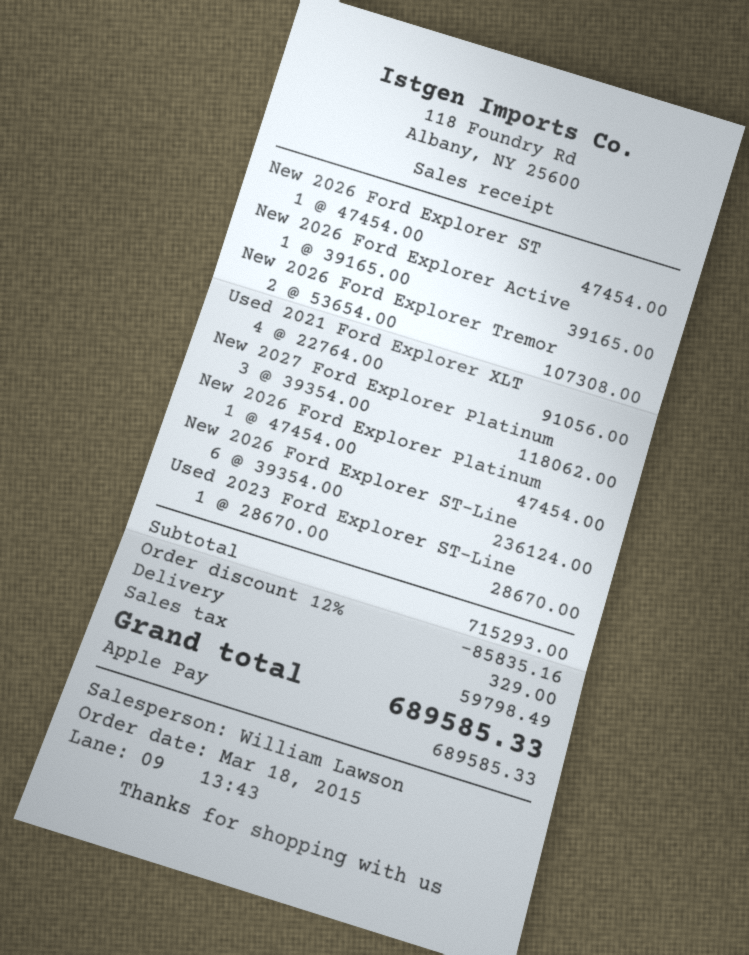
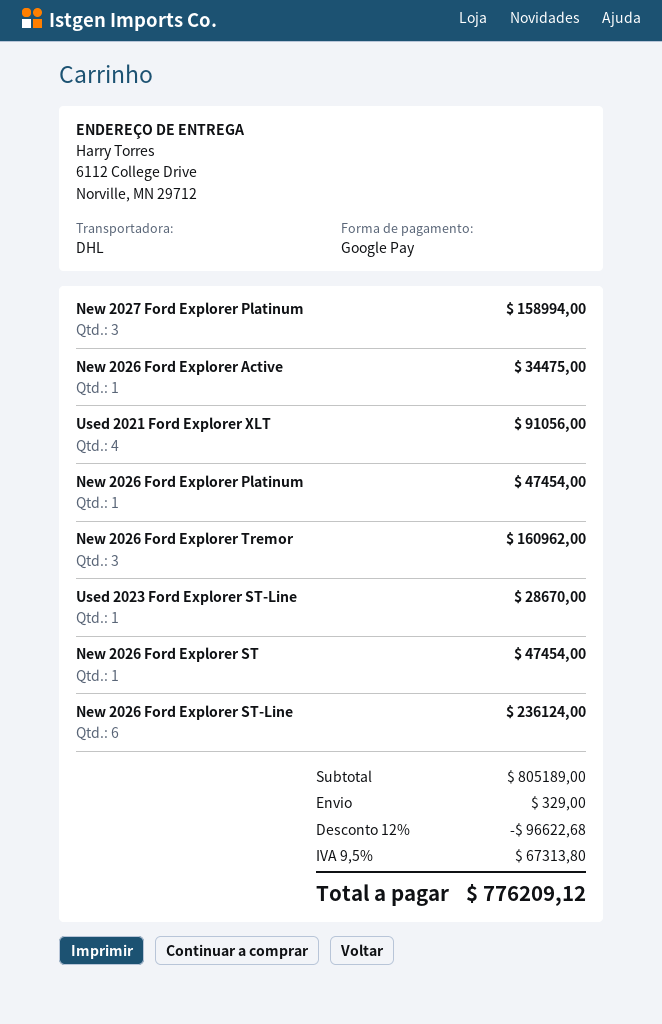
payment method: Apple Pay -> Google Pay
New 2026 Ford Explorer Active: 1 for 39165.00 -> 1 for 34475.00
New 2026 Ford Explorer Tremor: 2 for 107308.00 -> 3 for 160962.00
New 2027 Ford Explorer Platinum: 3 for 118062.00 -> 3 for 158994.00
subtotal: 715293.00 -> 805189.00
discount: 12% = 85835.16 -> 12% = 96622.68
tax: 59798.49 -> 67313.80
total: 689585.33 -> 776209.12

